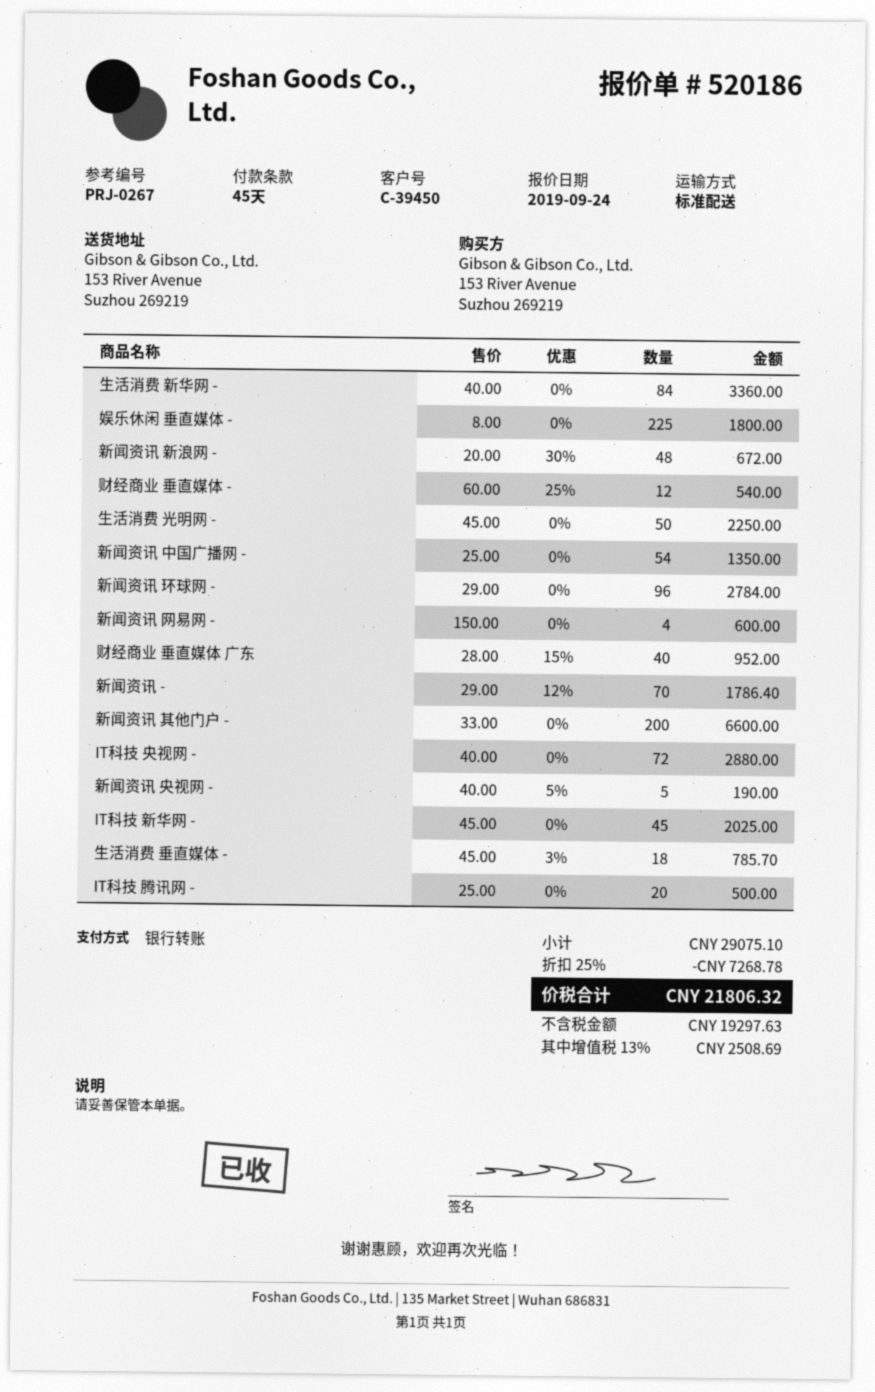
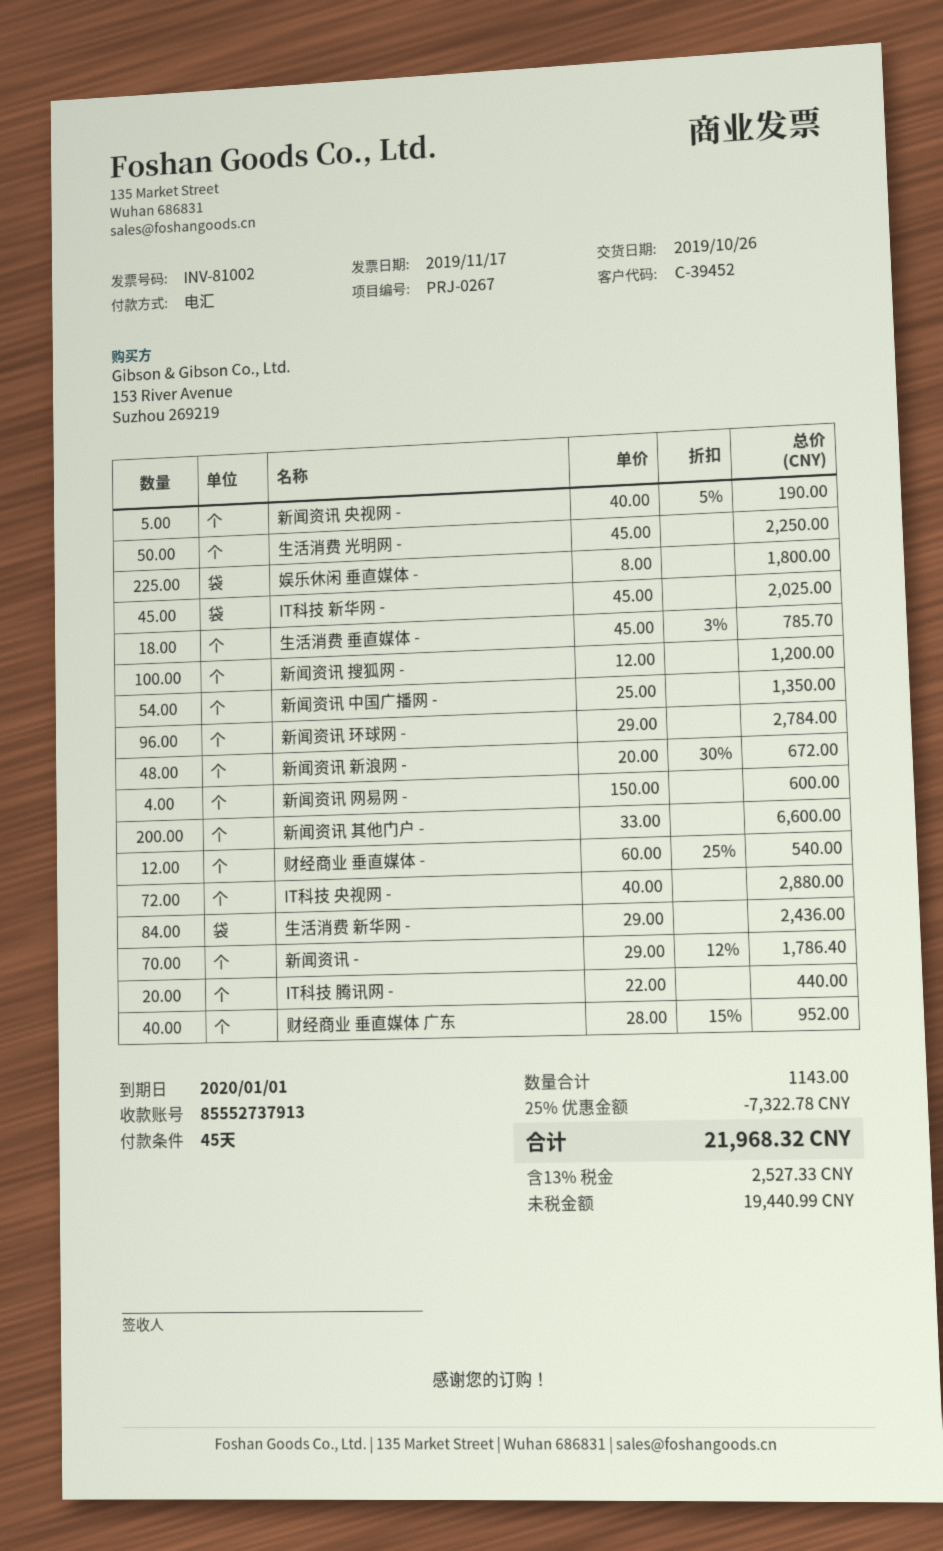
customer number: C-39450 -> C-39452
生活消费 新华网 -: 84 x 40.00 = 3360.00 -> 84 x 29.00 = 2436.00
IT科技 腾讯网 -: 20 x 25.00 = 500.00 -> 20 x 22.00 = 440.00
新闻资讯 搜狐网 -: none -> 100 x 12.00 = 1200.00
discount: 25% = 7268.78 -> 25% = 7322.78
net: 19297.63 -> 19440.99
tax: 13% = 2508.69 -> 13% = 2527.33
total: 21806.32 -> 21968.32

